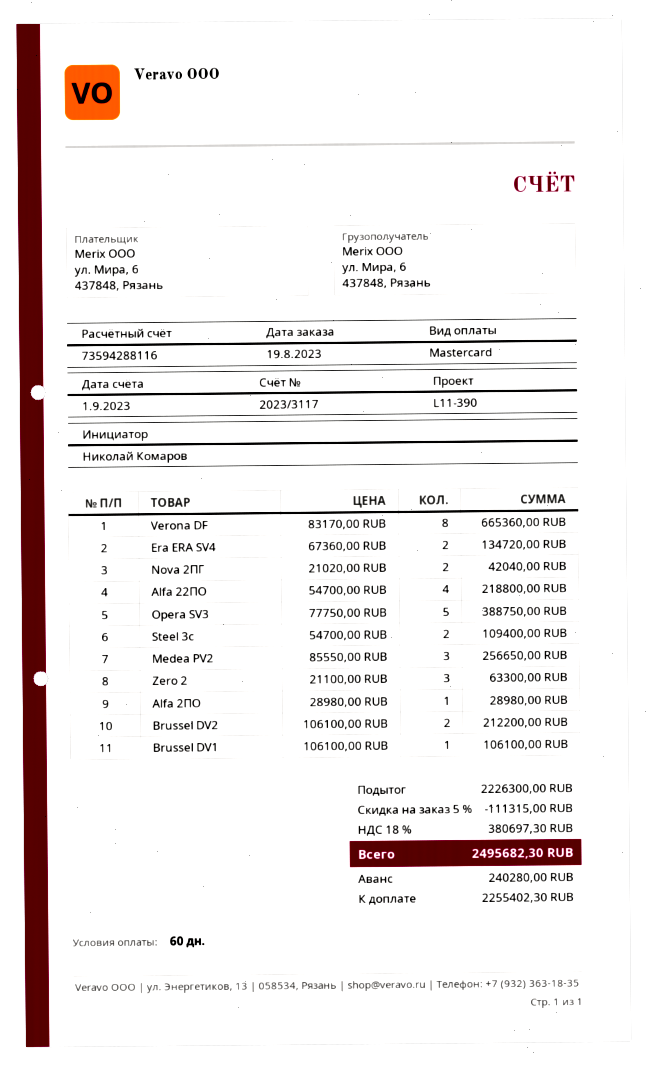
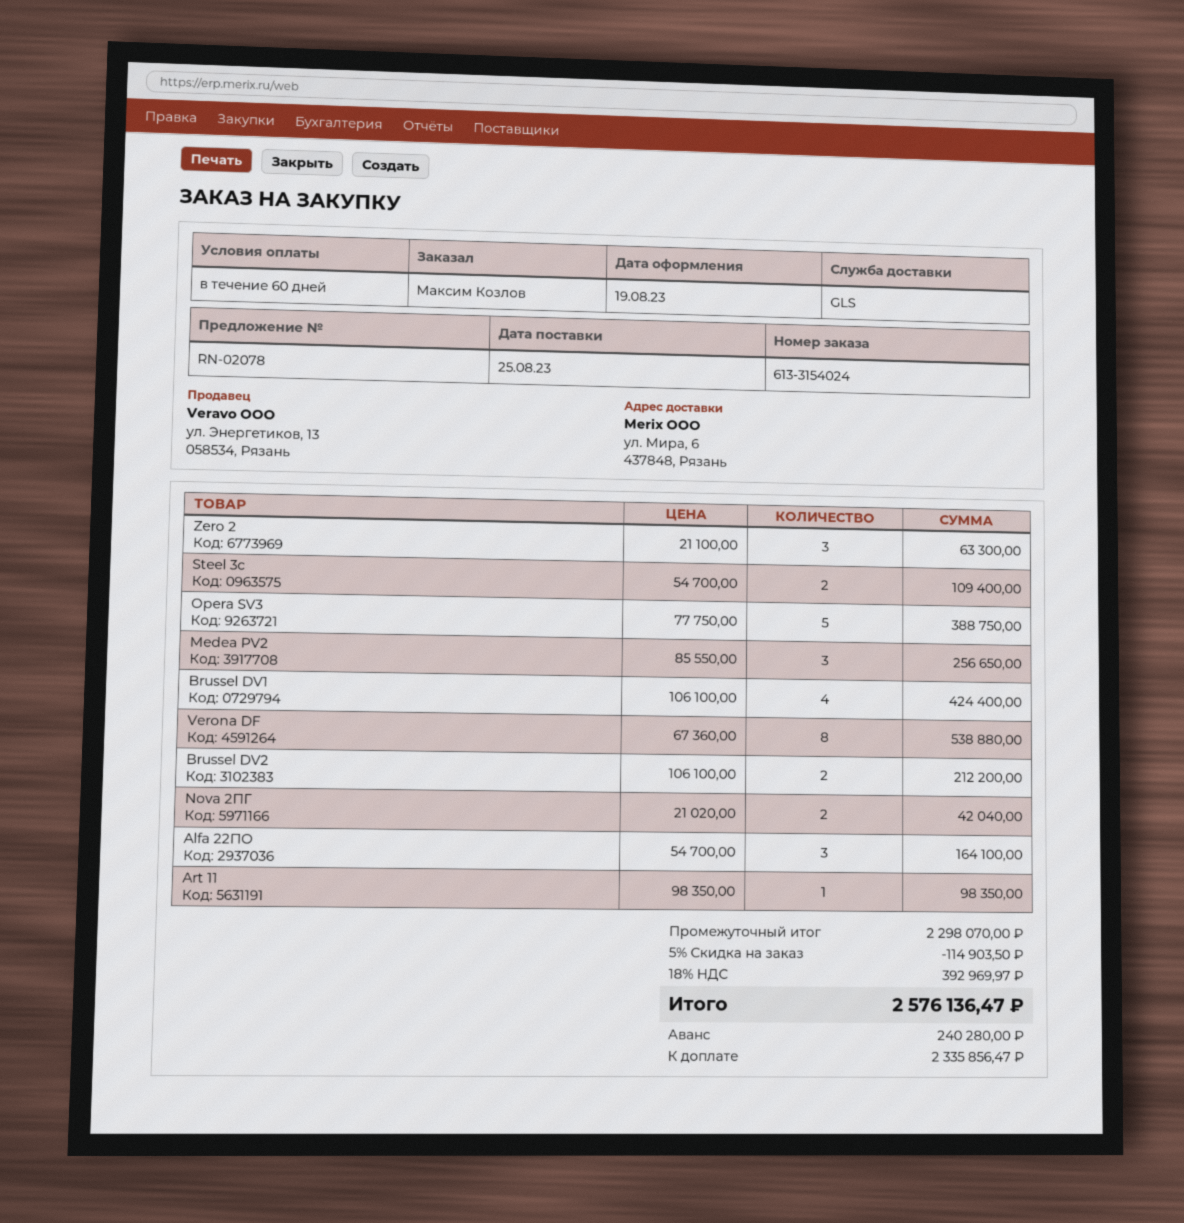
ordered by: Николай Комаров -> Максим Козлов
Verona DF: 8 x 83170.00 = 665360.00 -> 8 x 67360.00 = 538880.00
Era ERA SV4: 2 x 67360.00 = 134720.00 -> none
Alfa 22ПО: 4 x 54700.00 = 218800.00 -> 3 x 54700.00 = 164100.00
Alfa 2ПО: 1 x 28980.00 = 28980.00 -> none
Brussel DV1: 1 x 106100.00 = 106100.00 -> 4 x 106100.00 = 424400.00
Art 11: none -> 1 x 98350.00 = 98350.00
subtotal: 2226300.00 -> 2298070.00
discount: 5% = 111315.00 -> 5% = 114903.50
tax: 18% = 380697.30 -> 18% = 392969.97
total: 2495682.30 -> 2576136.47
balance: 2255402.30 -> 2335856.47

